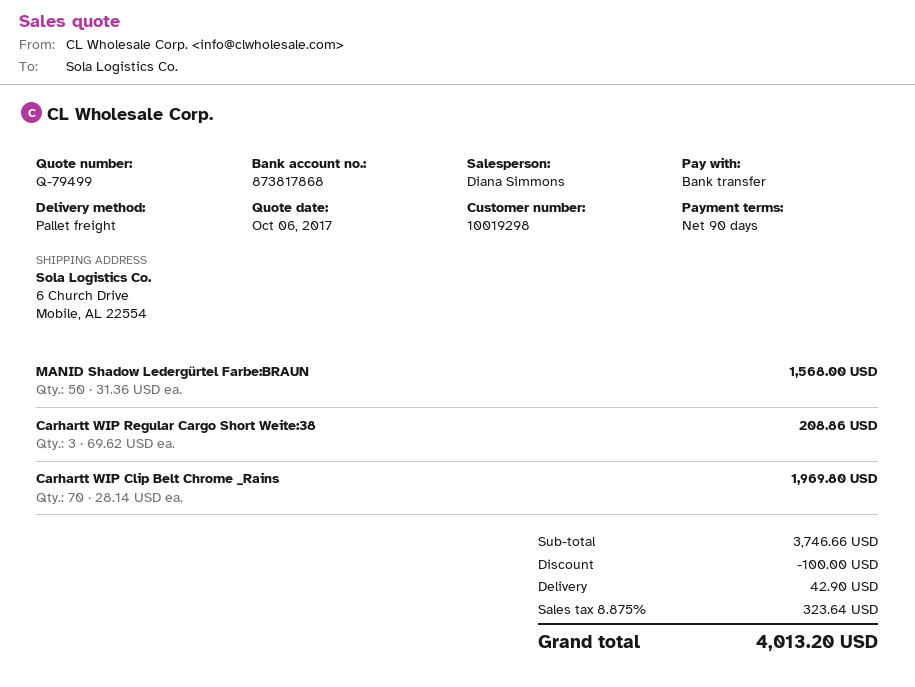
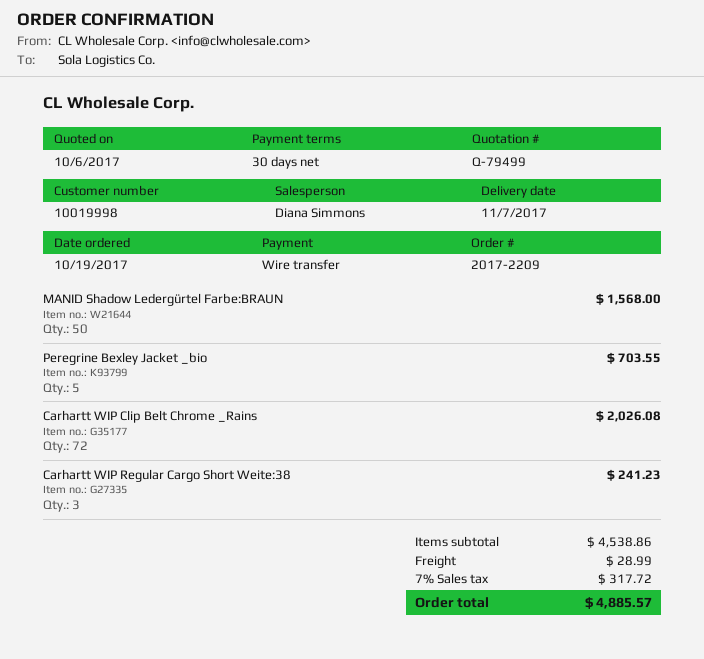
payment terms: 90 days -> 30 days
customer number: 10019298 -> 10019998
Carhartt WIP Regular Cargo Short Weite:38: 3 for 208.86 -> 3 for 241.23
Carhartt WIP Clip Belt Chrome _Rains: 70 for 1969.80 -> 72 for 2026.08
Peregrine Bexley Jacket _bio: none -> 5 for 703.55
subtotal: 3746.66 -> 4538.86
discount: 100.00 -> none
shipping: 42.90 -> 28.99
tax: 8.875% = 323.64 -> 7% = 317.72
total: 4013.20 -> 4885.57

